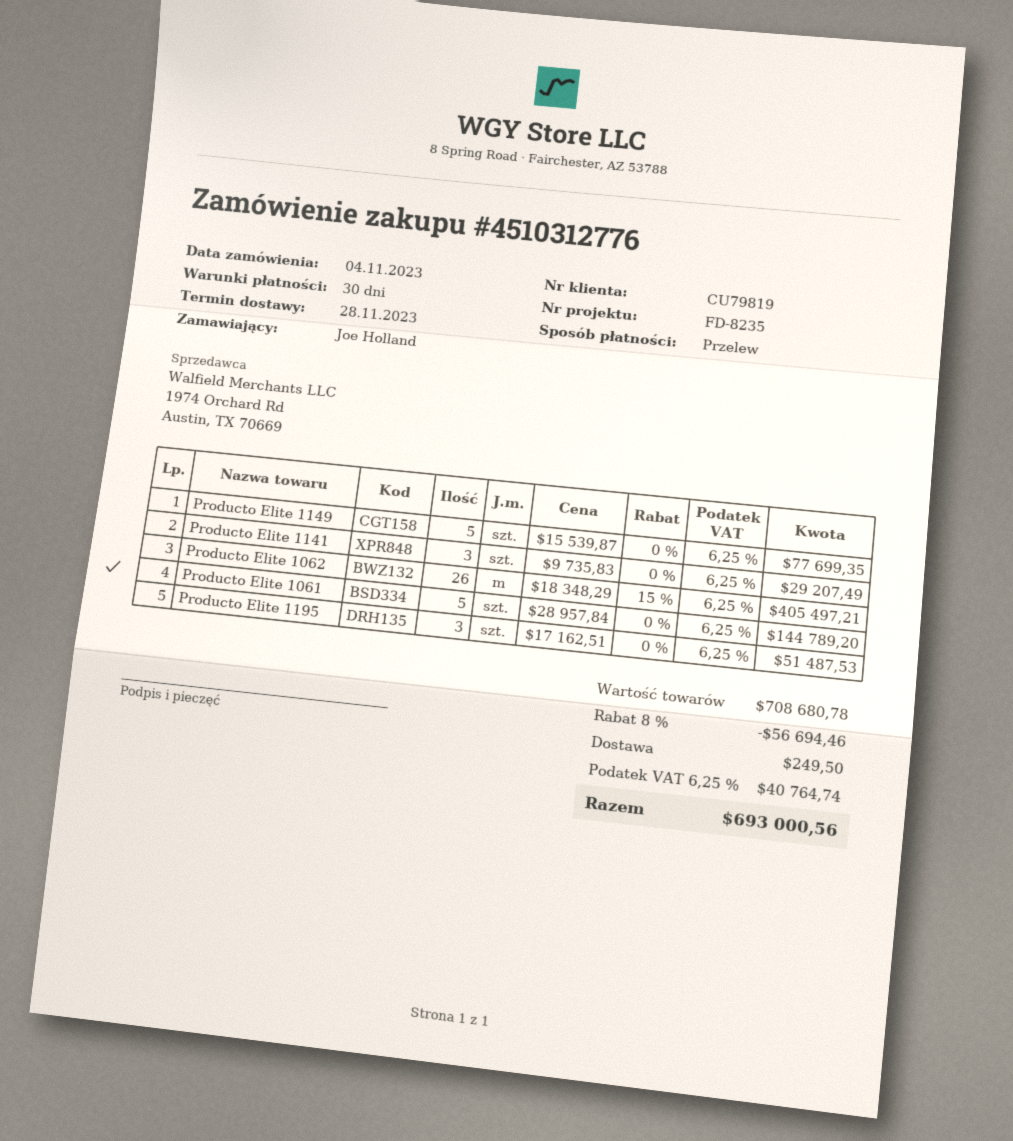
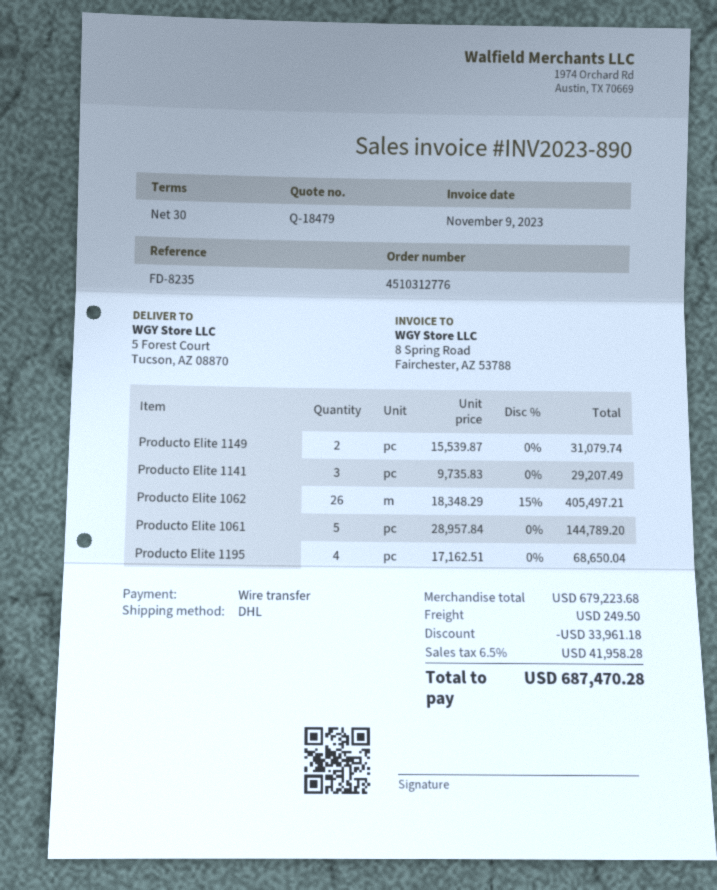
Producto Elite 1149: 5 x 15539.87 = 77699.35 -> 2 x 15539.87 = 31079.74
Producto Elite 1195: 3 x 17162.51 = 51487.53 -> 4 x 17162.51 = 68650.04
subtotal: 708680.78 -> 679223.68
discount: 56694.46 -> 33961.18
tax: 6.25% = 40764.74 -> 6.5% = 41958.28
total: 693000.56 -> 687470.28

